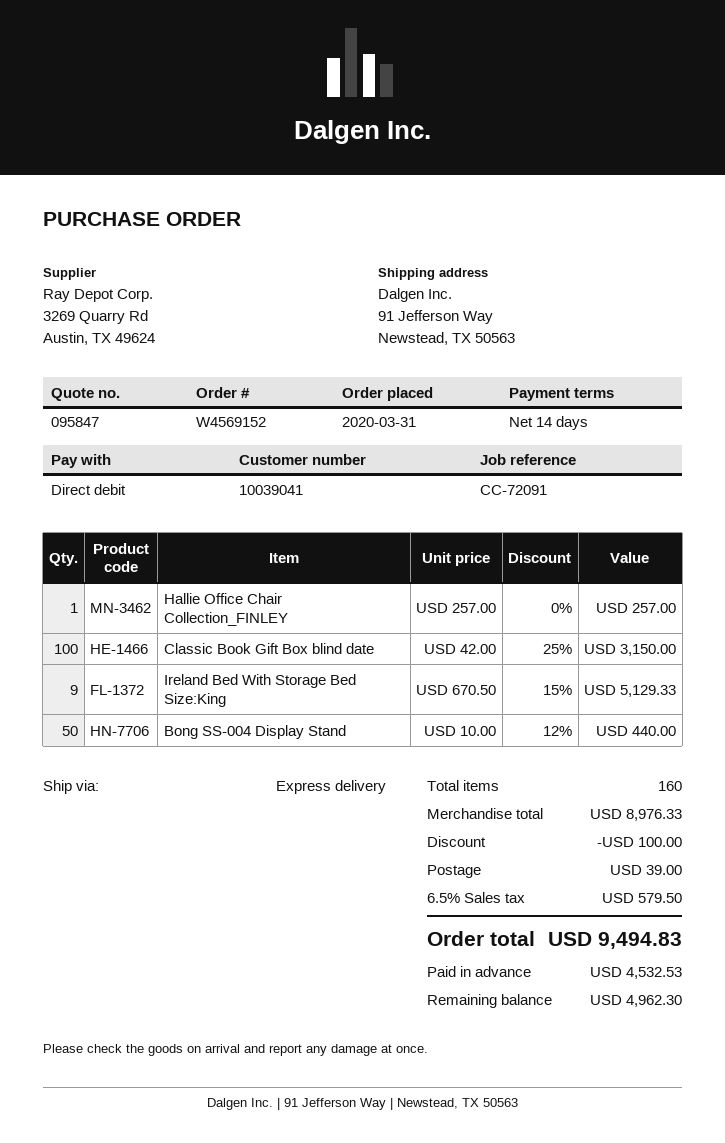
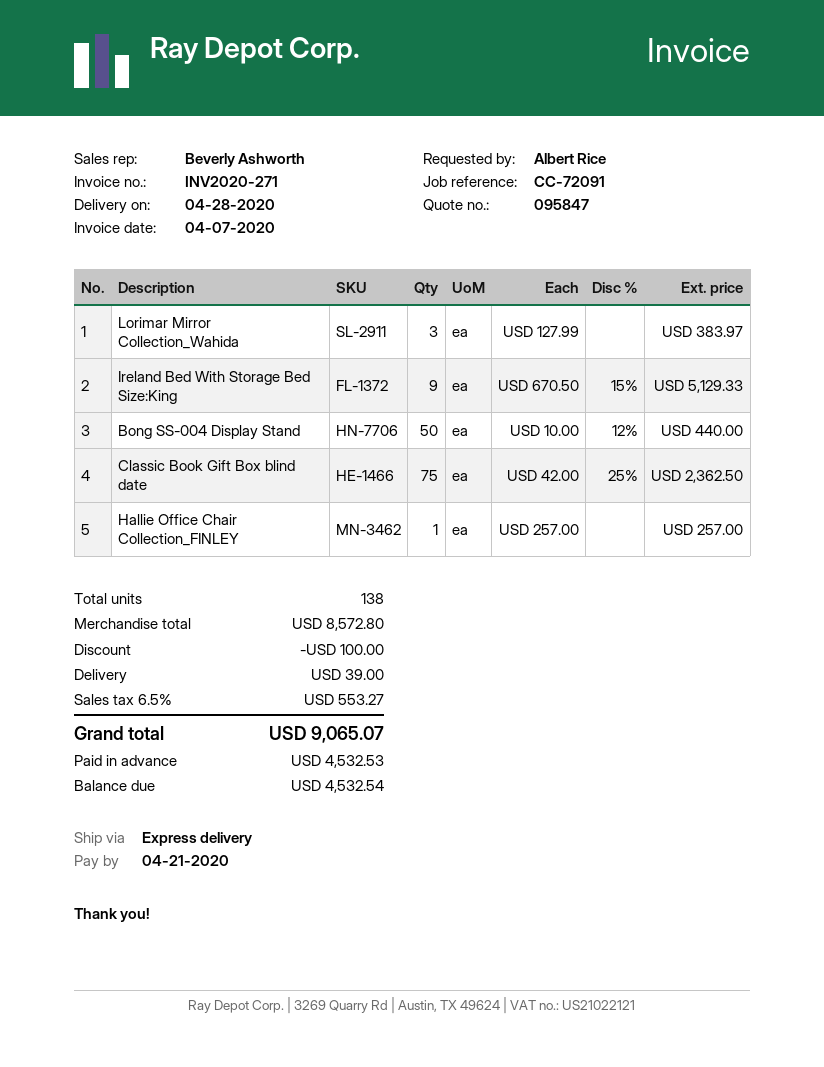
Classic Book Gift Box blind date: 100 x 42.00 - 25% = 3150.00 -> 75 x 42.00 - 25% = 2362.50
Lorimar Mirror Collection_Wahida: none -> 3 x 127.99 = 383.97
total quantity: 160 -> 138
subtotal: 8976.33 -> 8572.80
tax: 6.5% = 579.50 -> 6.5% = 553.27
total: 9494.83 -> 9065.07
balance: 4962.30 -> 4532.54

